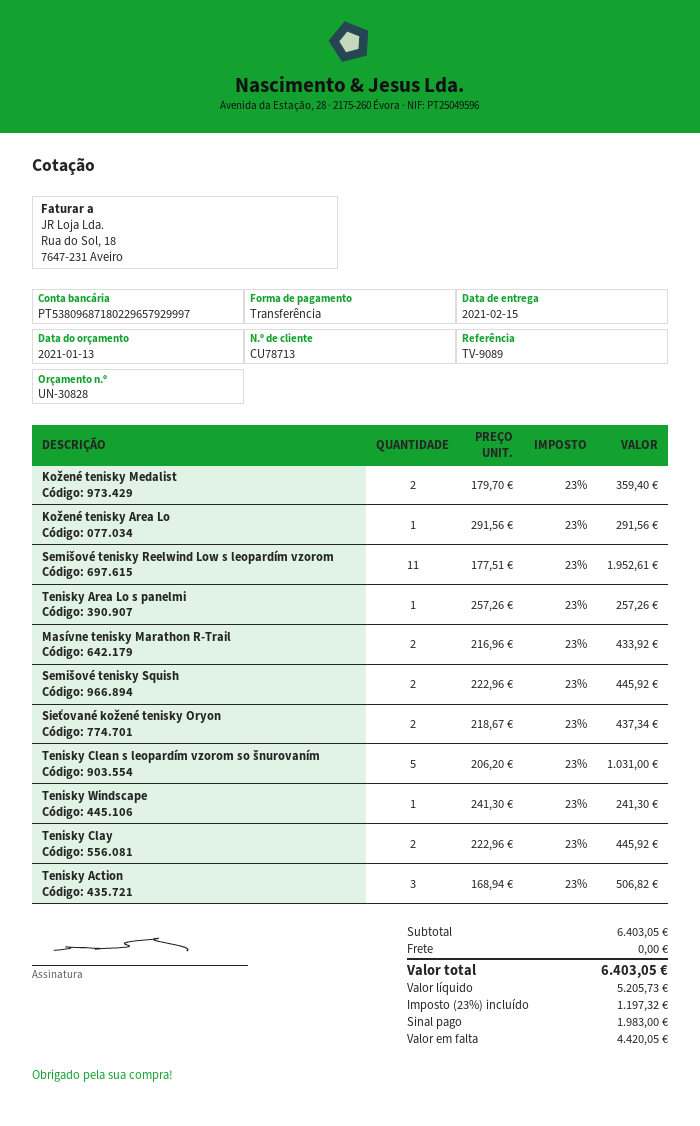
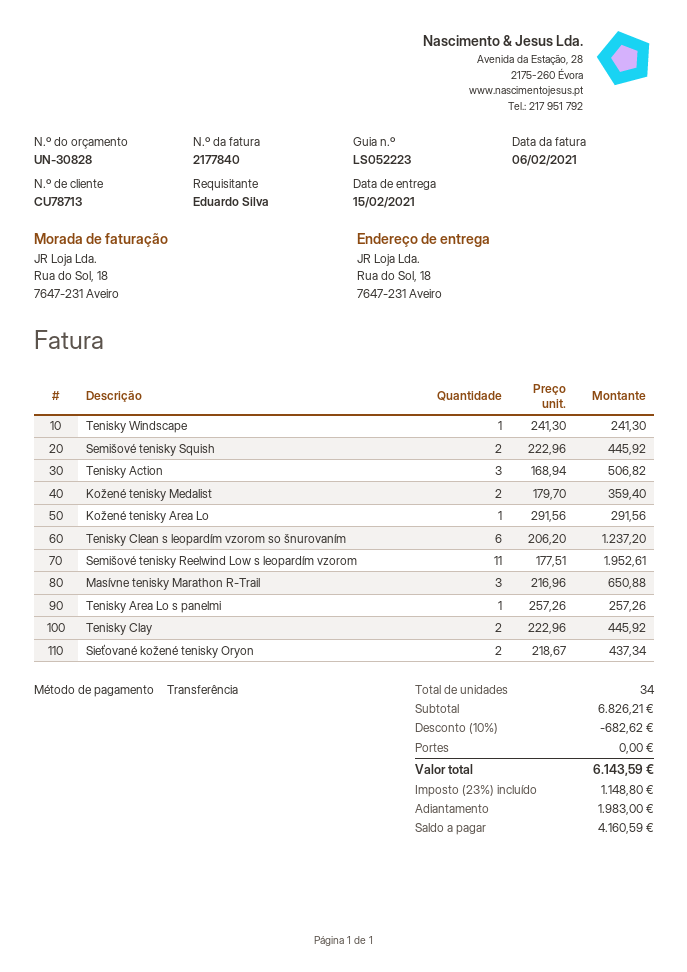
Masívne tenisky Marathon R-Trail: 2 x 216.96 = 433.92 -> 3 x 216.96 = 650.88
Tenisky Clean s leopardím vzorom so šnurovaním: 5 x 206.20 = 1031.00 -> 6 x 206.20 = 1237.20
subtotal: 6403.05 -> 6826.21
discount: none -> 10% = 682.62
tax: 23% = 1197.32 -> 23% = 1148.80
total: 6403.05 -> 6143.59
balance: 4420.05 -> 4160.59

